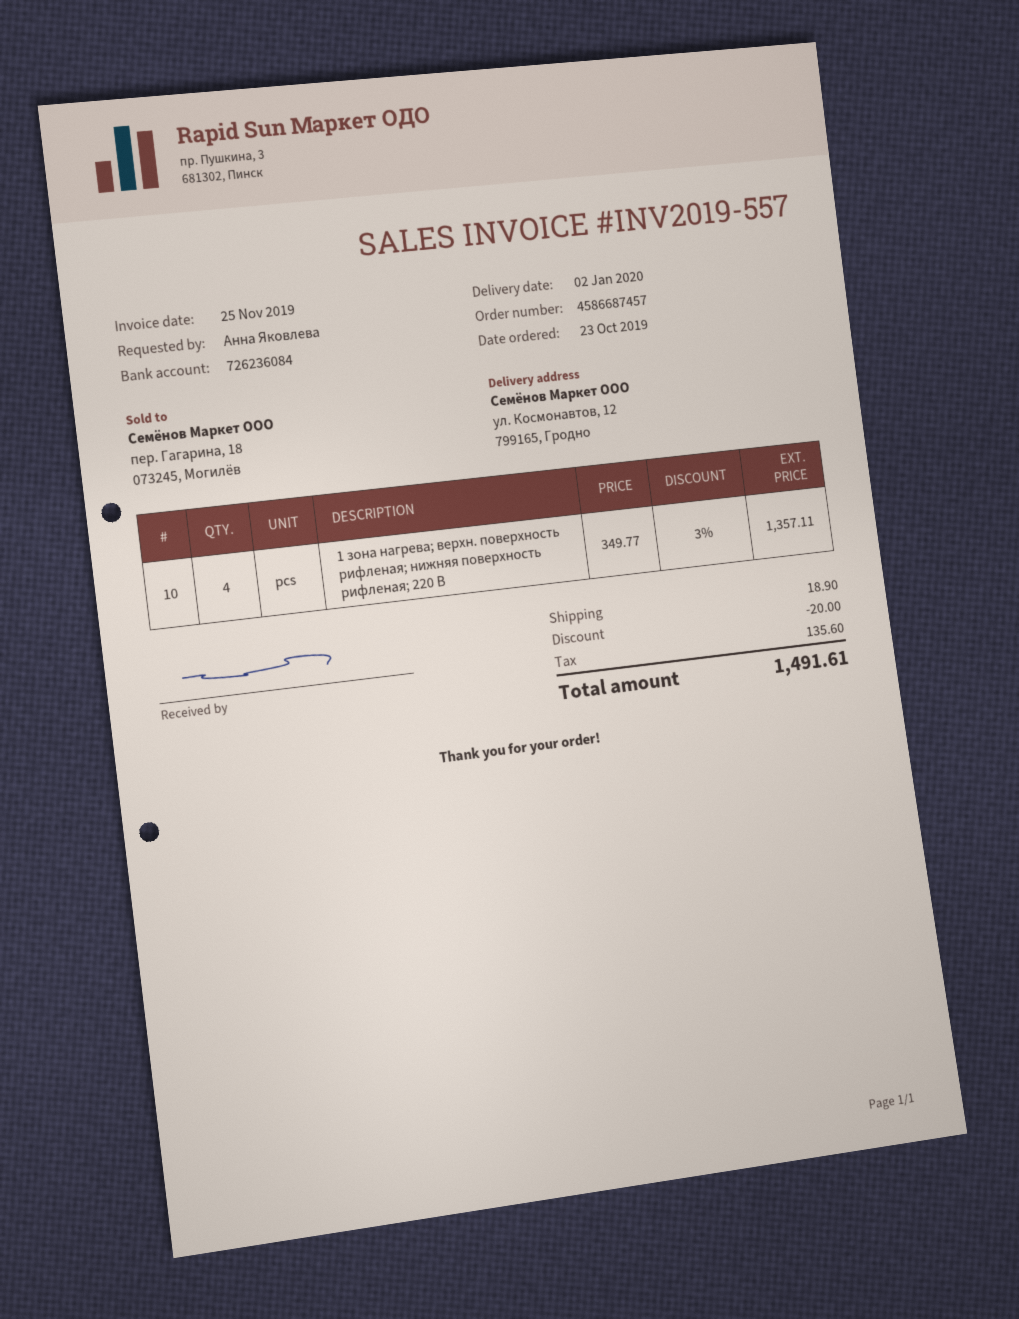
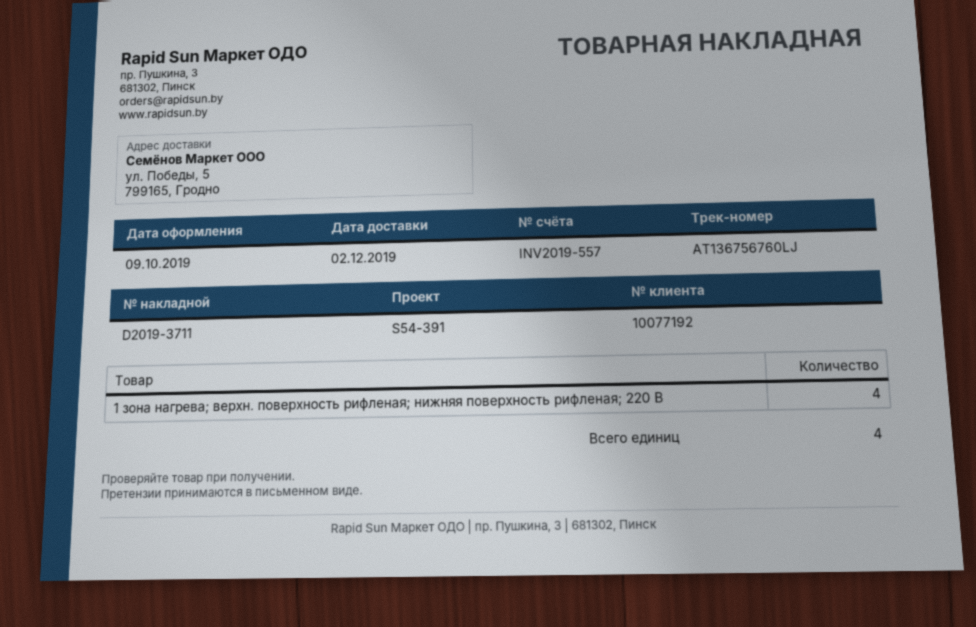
order date: 2019-10-23 -> 2019-10-09
delivery date: 2020-01-02 -> 2019-12-02
ship to: ул. Космонавтов, 12, 799165, Гродно -> ул. Победы, 5, 799165, Гродно

